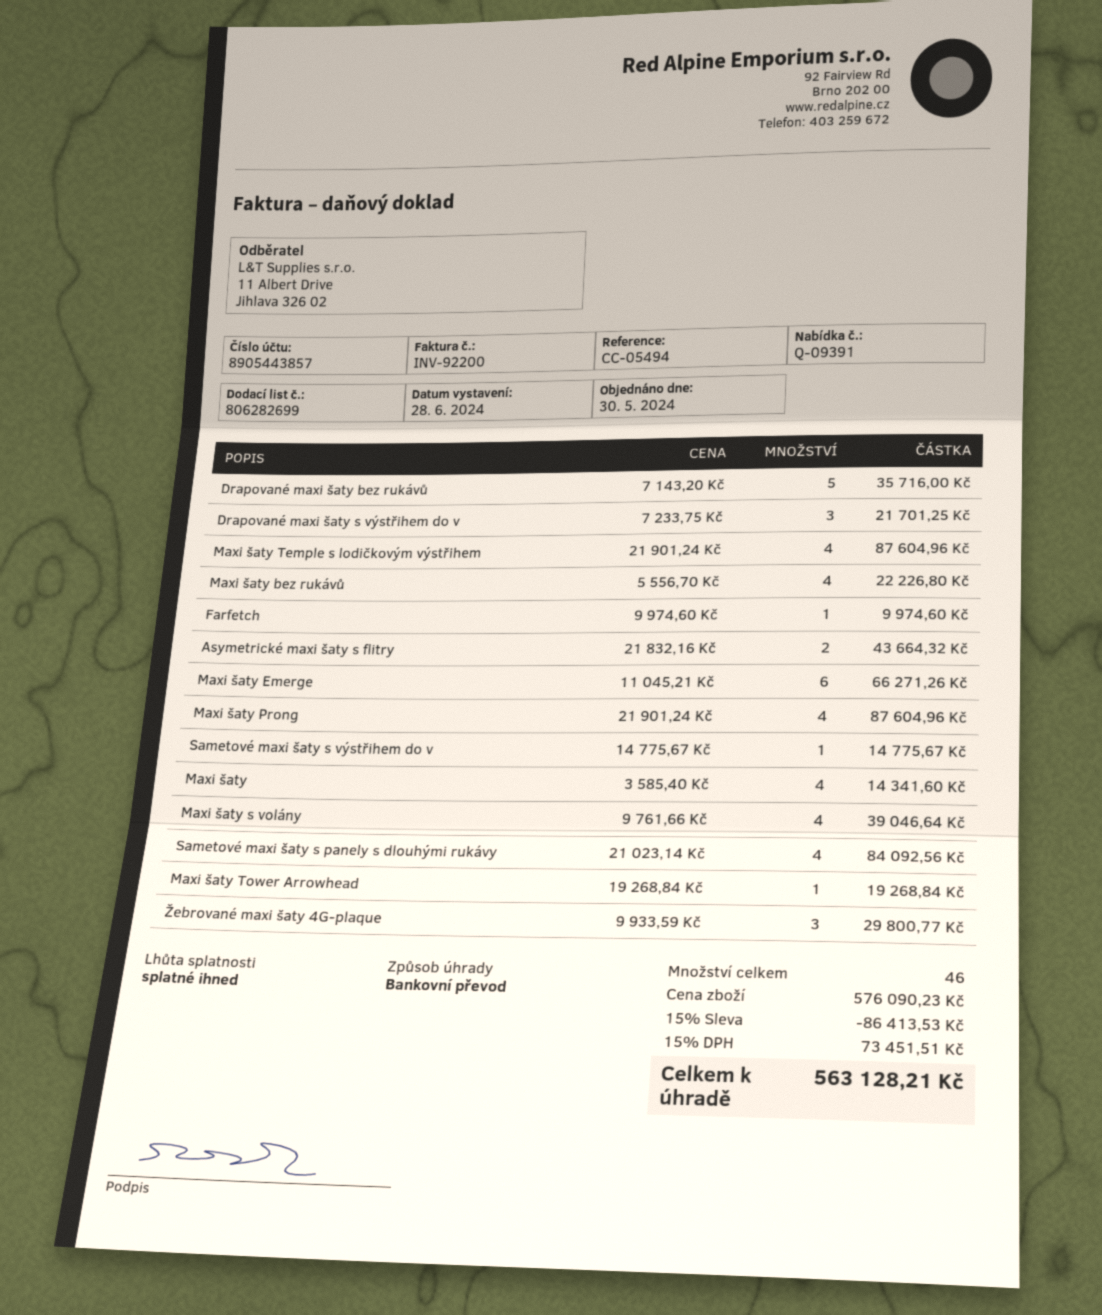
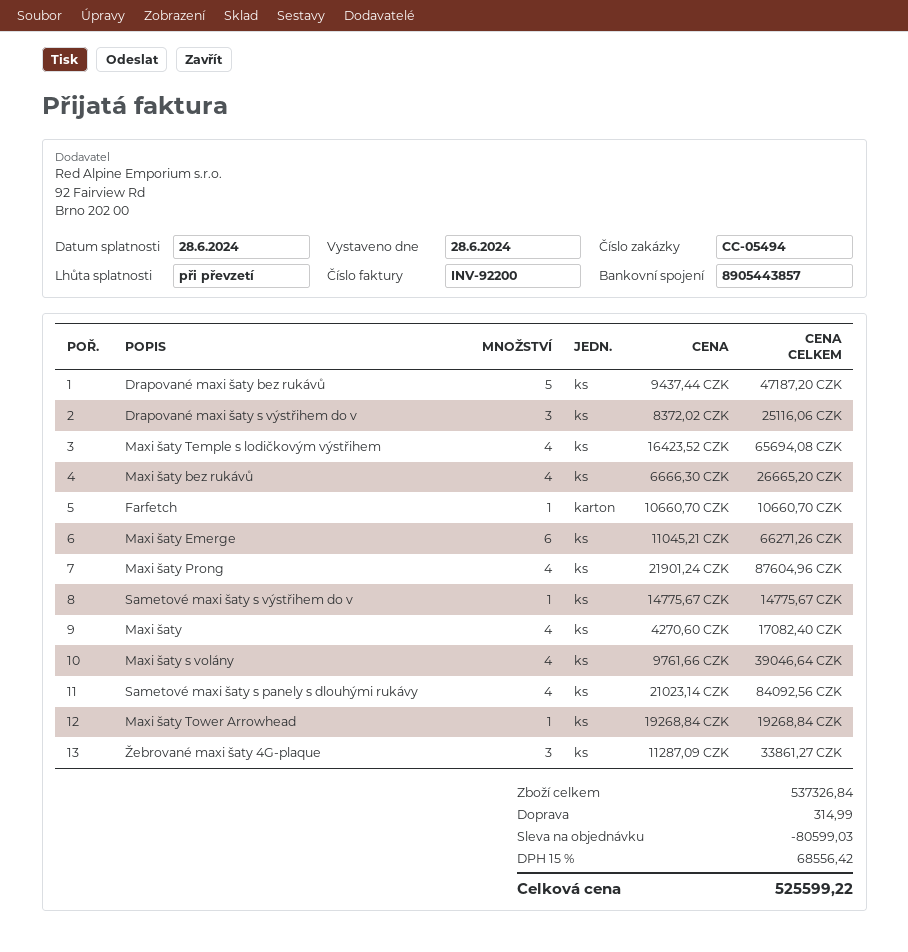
Drapované maxi šaty bez rukávů: 5 x 7143.20 = 35716.00 -> 5 x 9437.44 = 47187.20
Drapované maxi šaty s výstřihem do v: 3 x 7233.75 = 21701.25 -> 3 x 8372.02 = 25116.06
Maxi šaty Temple s lodičkovým výstřihem: 4 x 21901.24 = 87604.96 -> 4 x 16423.52 = 65694.08
Maxi šaty bez rukávů: 4 x 5556.70 = 22226.80 -> 4 x 6666.30 = 26665.20
Farfetch: 1 x 9974.60 = 9974.60 -> 1 x 10660.70 = 10660.70
Asymetrické maxi šaty s flitry: 2 x 21832.16 = 43664.32 -> none
Maxi šaty: 4 x 3585.40 = 14341.60 -> 4 x 4270.60 = 17082.40
Žebrované maxi šaty 4G-plaque: 3 x 9933.59 = 29800.77 -> 3 x 11287.09 = 33861.27
subtotal: 576090.23 -> 537326.84
discount: 86413.53 -> 80599.03
shipping: none -> 314.99
tax: 15% = 73451.51 -> 15% = 68556.42
total: 563128.21 -> 525599.22

